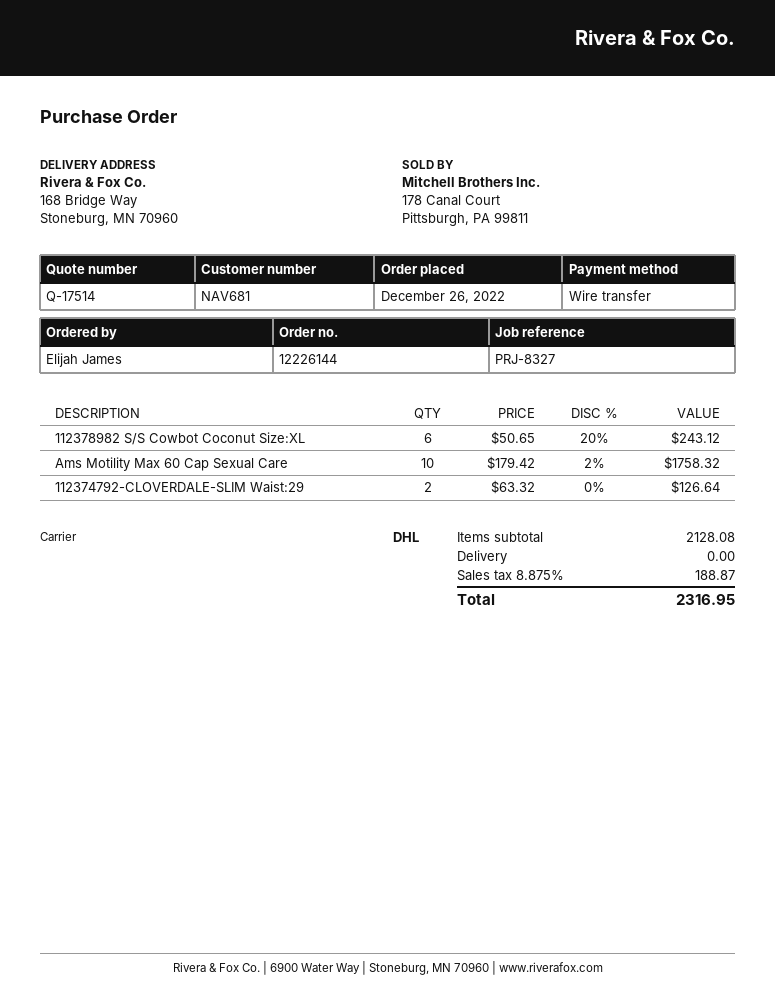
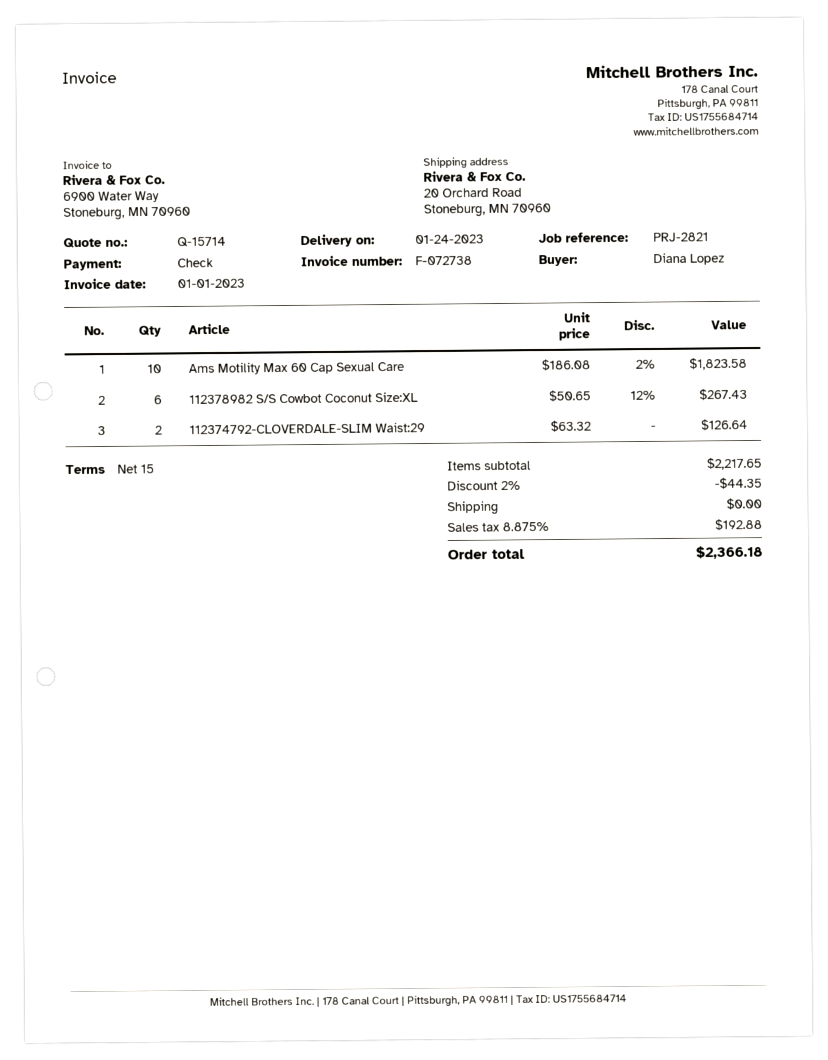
quote number: Q-17514 -> Q-15714
reference: PRJ-8327 -> PRJ-2821
ordered by: Elijah James -> Diana Lopez
payment method: bank transfer -> cheque
ship to: 168 Bridge Way, Stoneburg, MN 70960 -> 20 Orchard Road, Stoneburg, MN 70960
112378982 S/S Cowbot Coconut Size:XL: 6 x 50.65 - 20% = 243.12 -> 6 x 50.65 - 12% = 267.43
Ams Motility Max 60 Cap Sexual Care: 10 x 179.42 - 2% = 1758.32 -> 10 x 186.08 - 2% = 1823.58
subtotal: 2128.08 -> 2217.65
discount: none -> 2% = 44.35
tax: 8.875% = 188.87 -> 8.875% = 192.88
total: 2316.95 -> 2366.18

